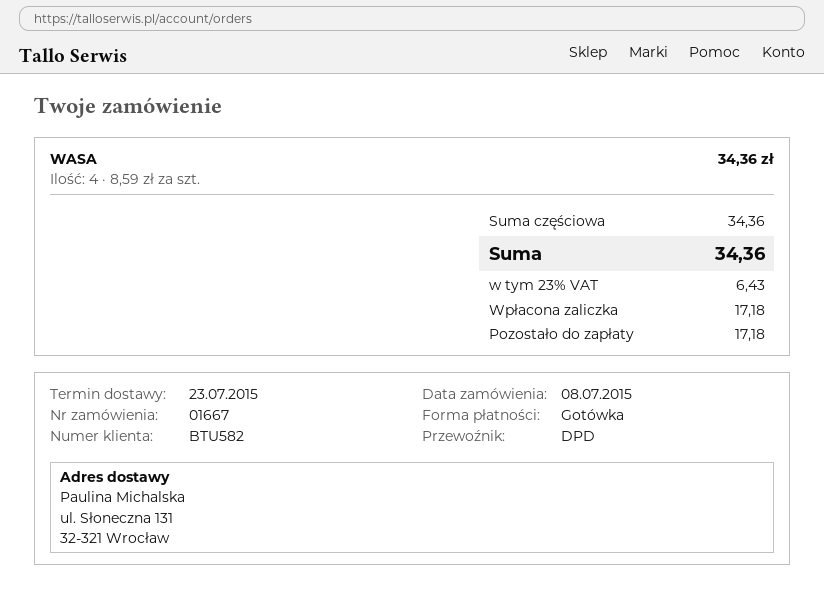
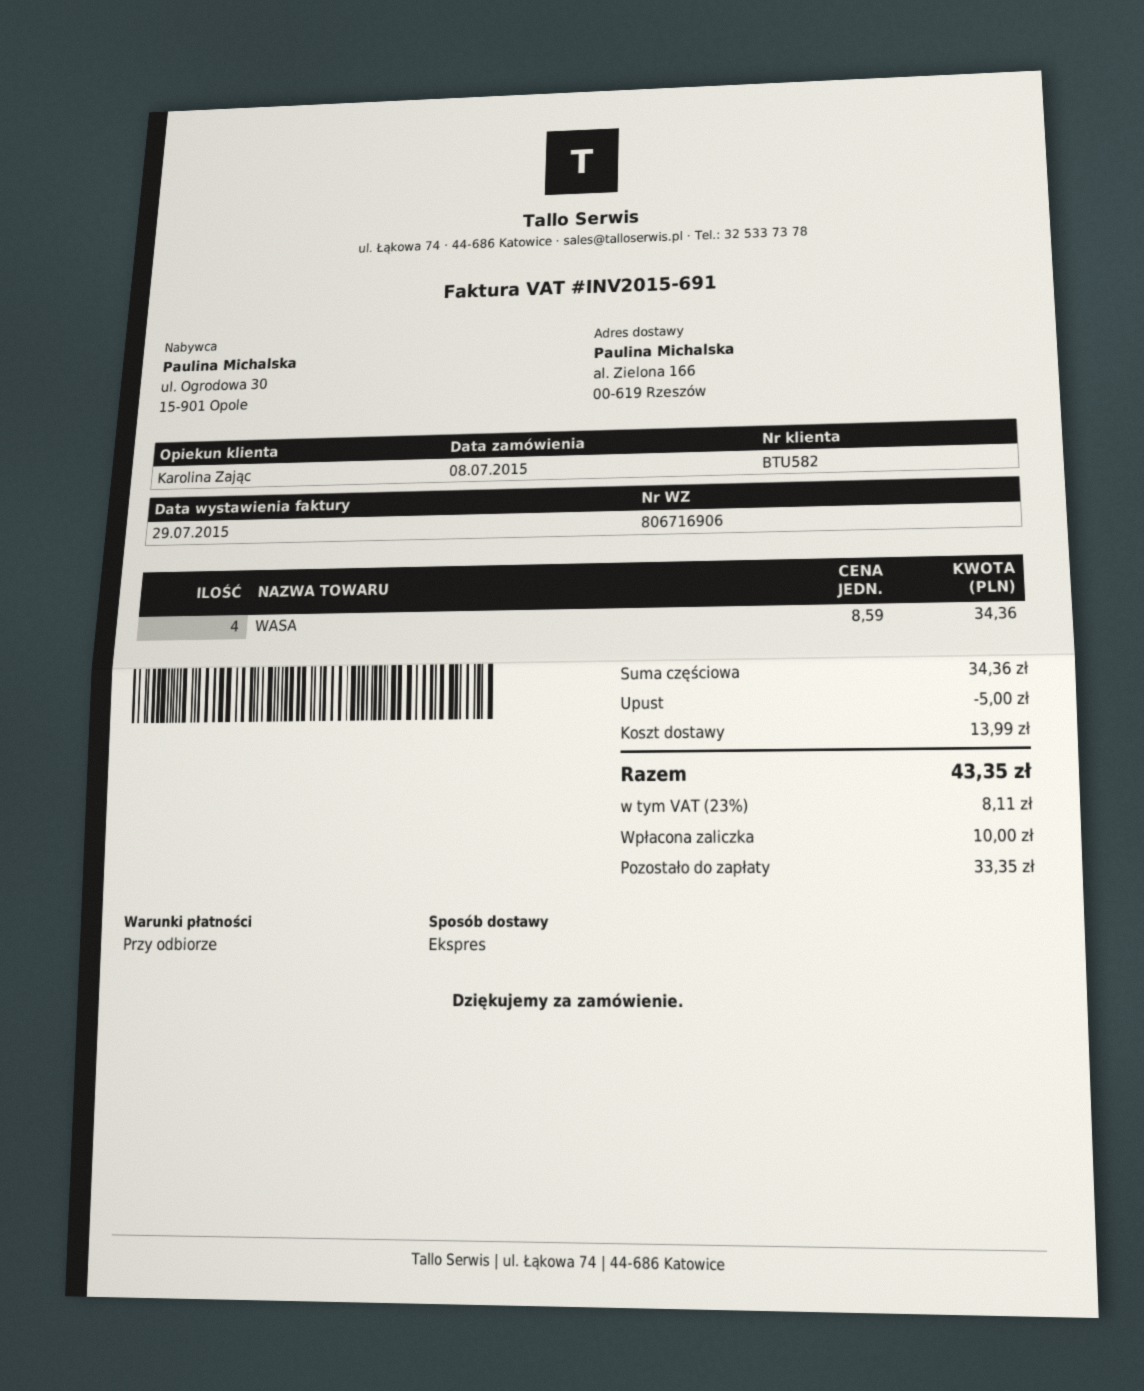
shipping method: DPD -> express
ship to: ul. Słoneczna 131, 32-321 Wrocław -> al. Zielona 166, 00-619 Rzeszów
discount: none -> 5.00
shipping: none -> 13.99
tax: 23% = 6.43 -> 23% = 8.11
total: 34.36 -> 43.35
deposit: 17.18 -> 10.00
balance: 17.18 -> 33.35

